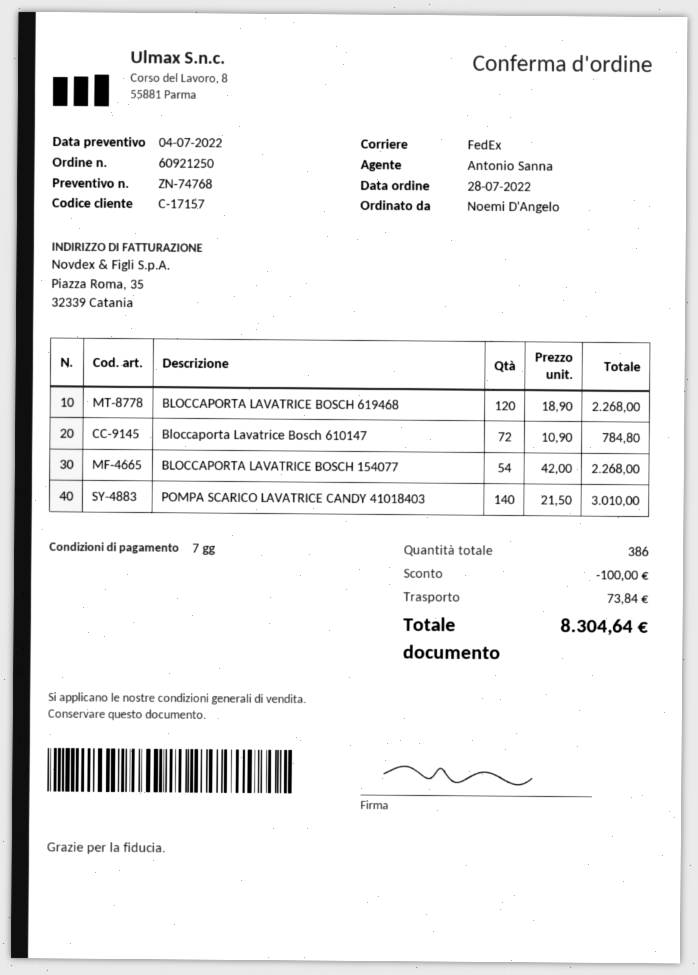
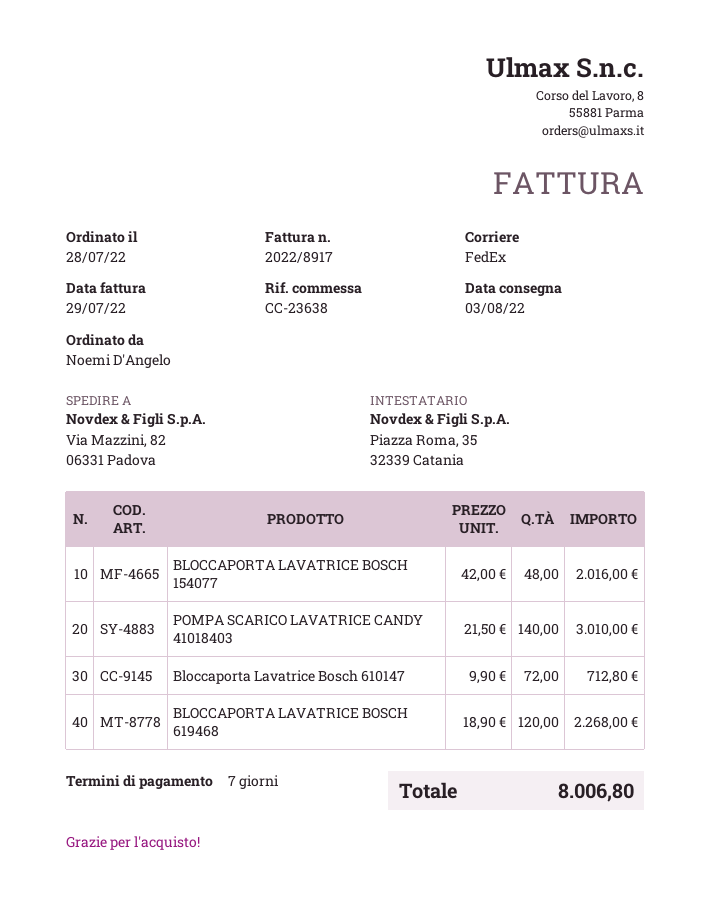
Bloccaporta Lavatrice Bosch 610147: 72 x 10.90 = 784.80 -> 72 x 9.90 = 712.80
BLOCCAPORTA LAVATRICE BOSCH 154077: 54 x 42.00 = 2268.00 -> 48 x 42.00 = 2016.00
discount: 100.00 -> none
shipping: 73.84 -> none
total: 8304.64 -> 8006.80

